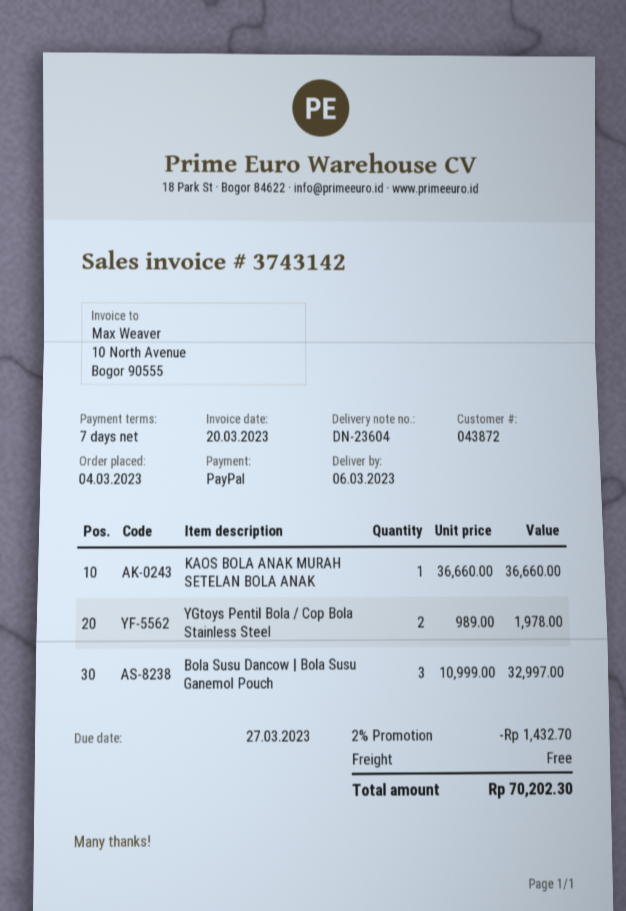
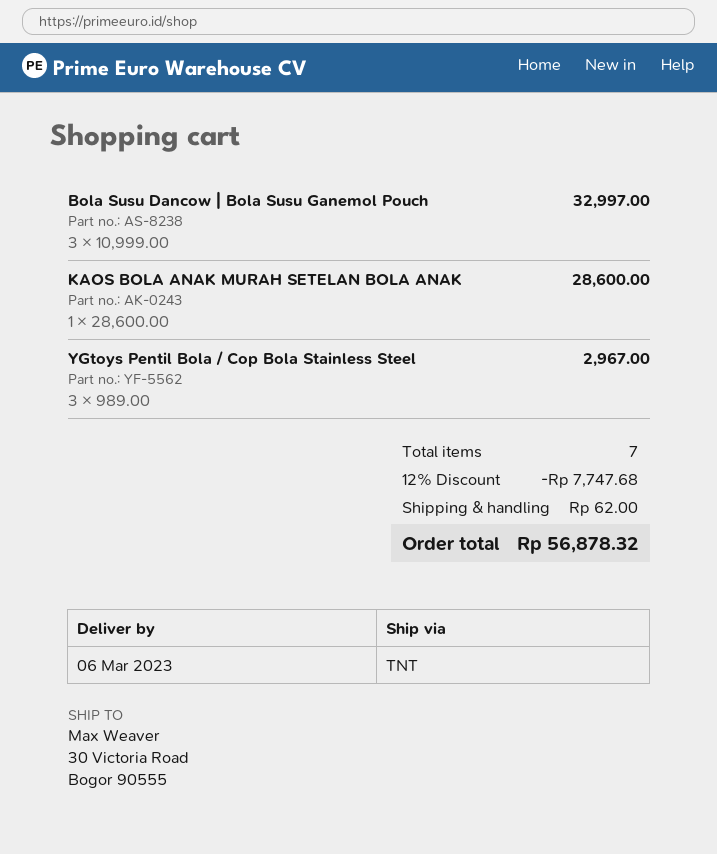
KAOS BOLA ANAK MURAH SETELAN BOLA ANAK: 1 x 36660.00 = 36660.00 -> 1 x 28600.00 = 28600.00
YGtoys Pentil Bola / Cop Bola Stainless Steel: 2 x 989.00 = 1978.00 -> 3 x 989.00 = 2967.00
discount: 2% = 1432.70 -> 12% = 7747.68
shipping: 0.00 -> 62.00
total: 70202.30 -> 56878.32

